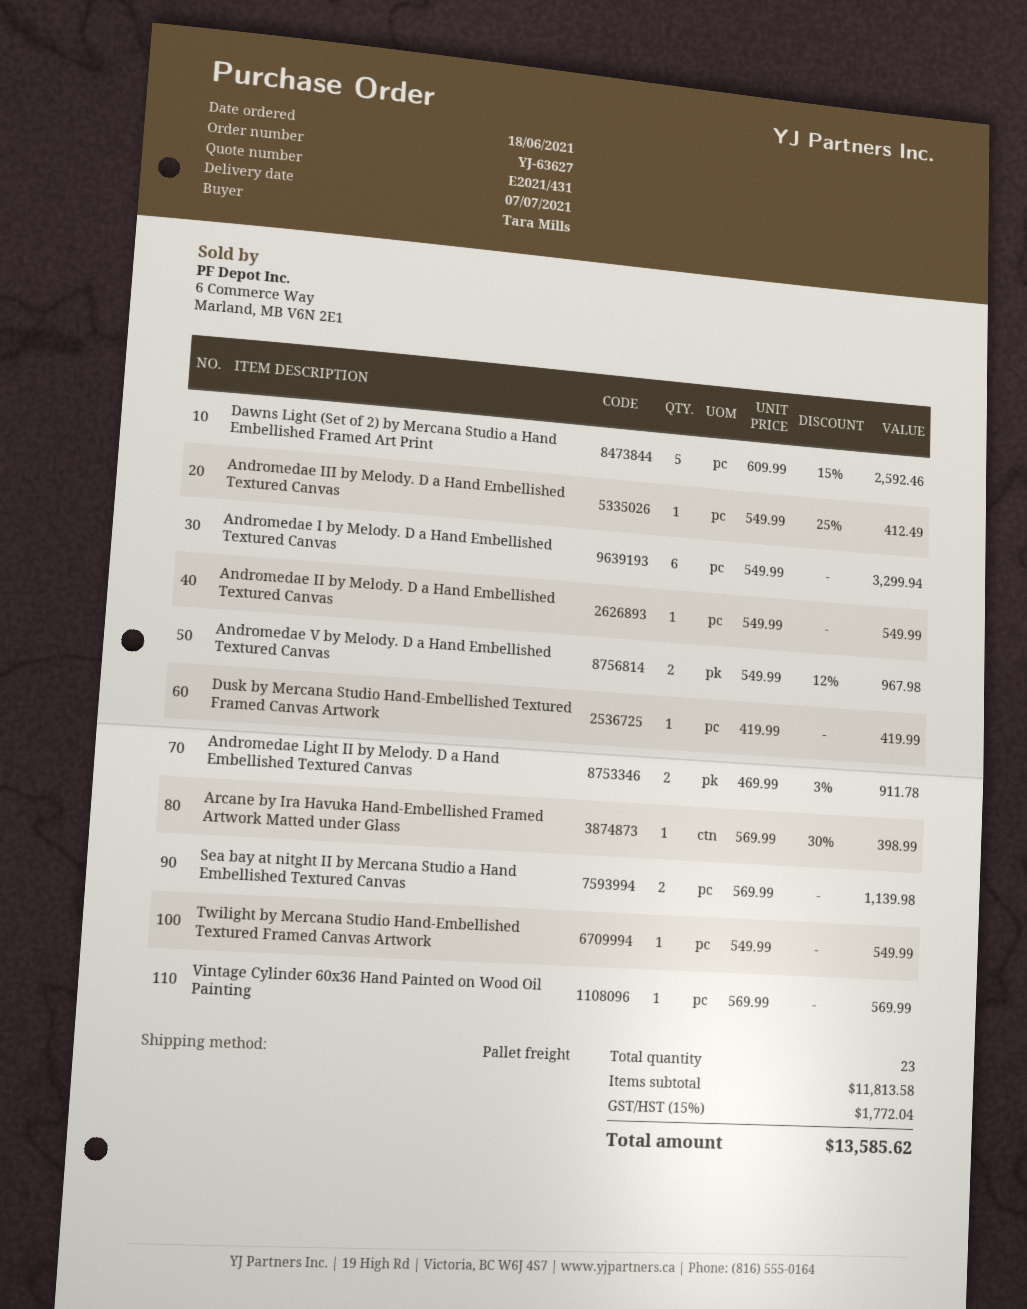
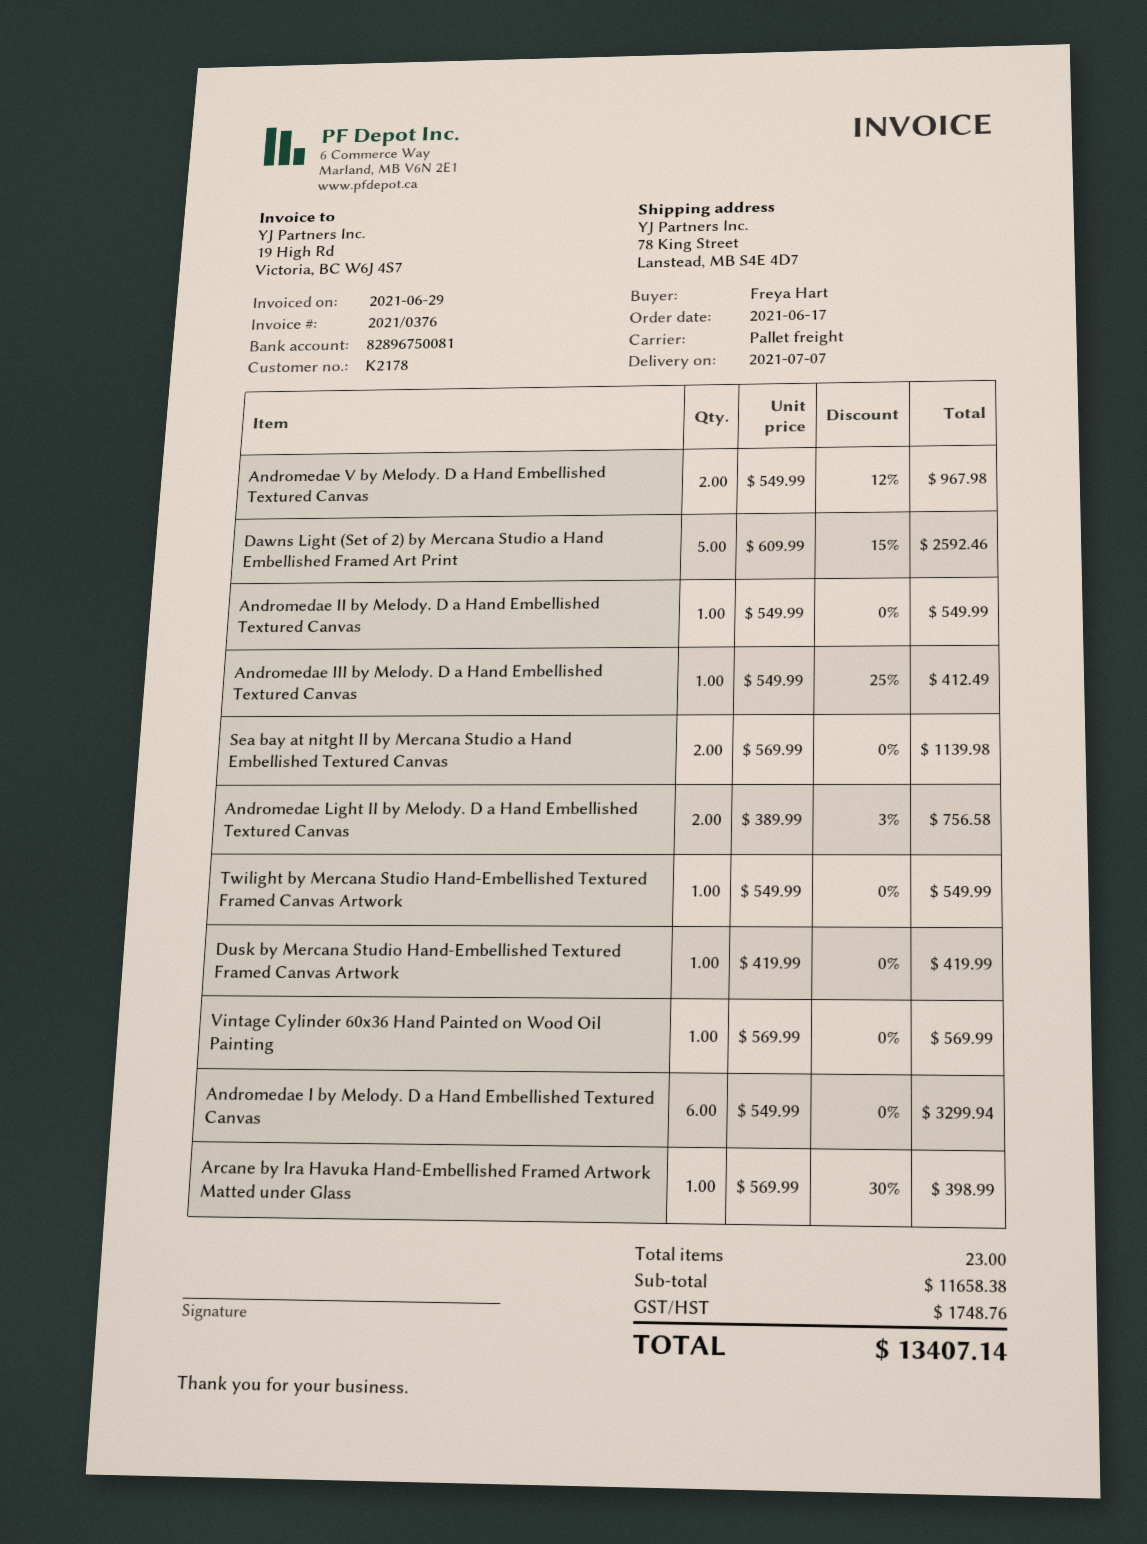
order date: 2021-06-18 -> 2021-06-17
ordered by: Tara Mills -> Freya Hart
Andromedae Light II by Melody. D a Hand Embellished Textured Canvas: 2 x 469.99 - 3% = 911.78 -> 2 x 389.99 - 3% = 756.58
subtotal: 11813.58 -> 11658.38
tax: 1772.04 -> 1748.76
total: 13585.62 -> 13407.14

